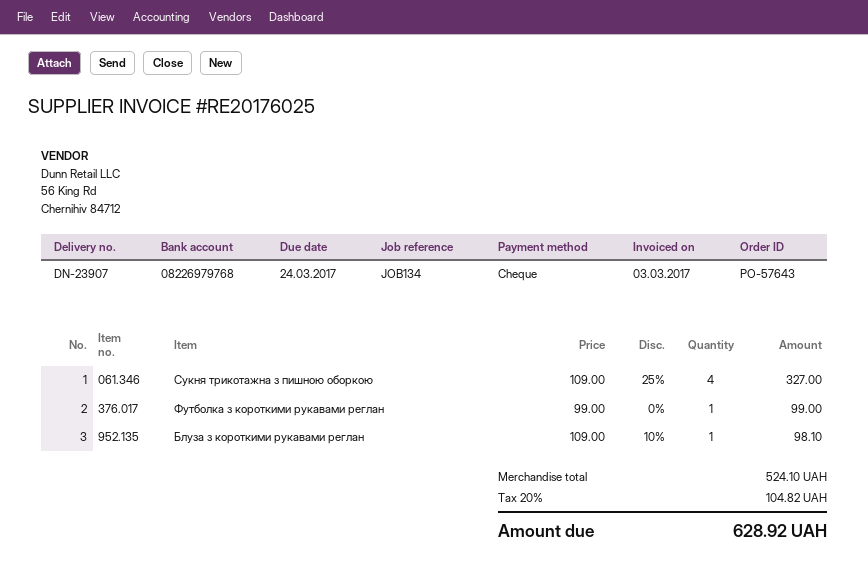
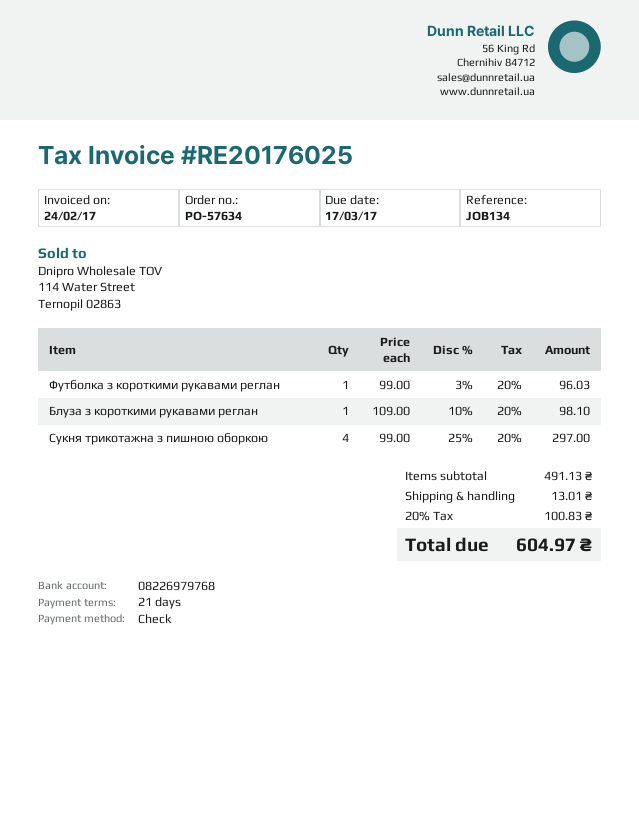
order number: PO-57643 -> PO-57634
invoice date: 2017-03-03 -> 2017-02-24
due date: 2017-03-24 -> 2017-03-17
Сукня трикотажна з пишною оборкою: 4 x 109.00 - 25% = 327.00 -> 4 x 99.00 - 25% = 297.00
Футболка з короткими рукавами реглан: 1 x 99.00 = 99.00 -> 1 x 99.00 - 3% = 96.03
subtotal: 524.10 -> 491.13
shipping: none -> 13.01
tax: 20% = 104.82 -> 20% = 100.83
total: 628.92 -> 604.97

